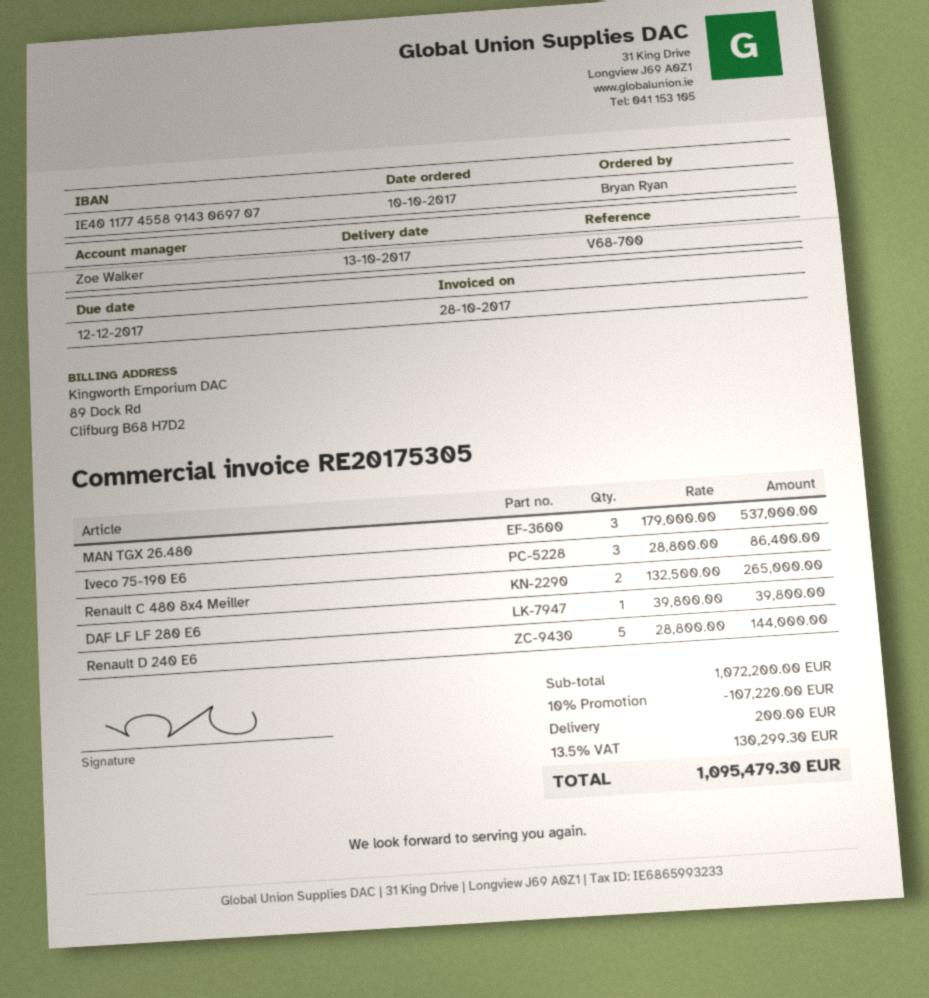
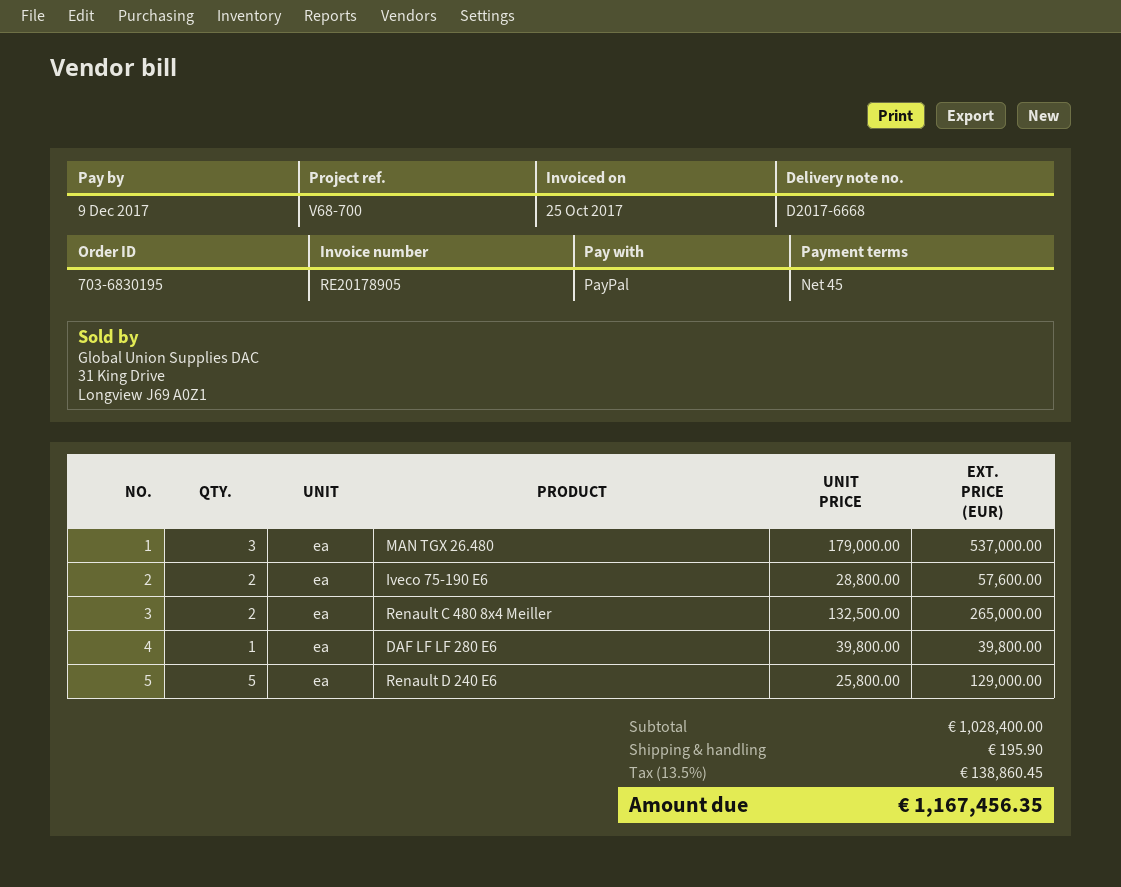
invoice number: RE20175305 -> RE20178905
invoice date: 2017-10-28 -> 2017-10-25
due date: 2017-12-12 -> 2017-12-09
Iveco 75-190 E6: 3 x 28800.00 = 86400.00 -> 2 x 28800.00 = 57600.00
Renault D 240 E6: 5 x 28800.00 = 144000.00 -> 5 x 25800.00 = 129000.00
subtotal: 1072200.00 -> 1028400.00
discount: 10% = 107220.00 -> none
shipping: 200.00 -> 195.90
tax: 13.5% = 130299.30 -> 13.5% = 138860.45
total: 1095479.30 -> 1167456.35

